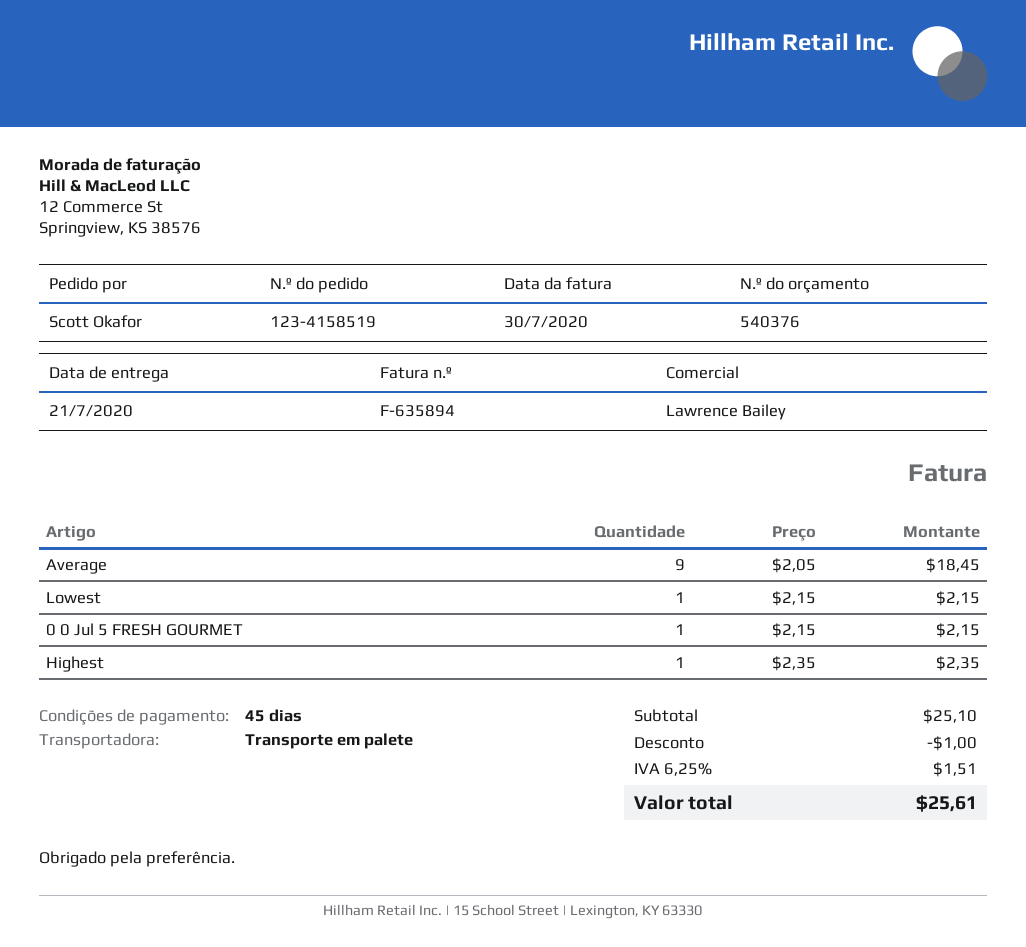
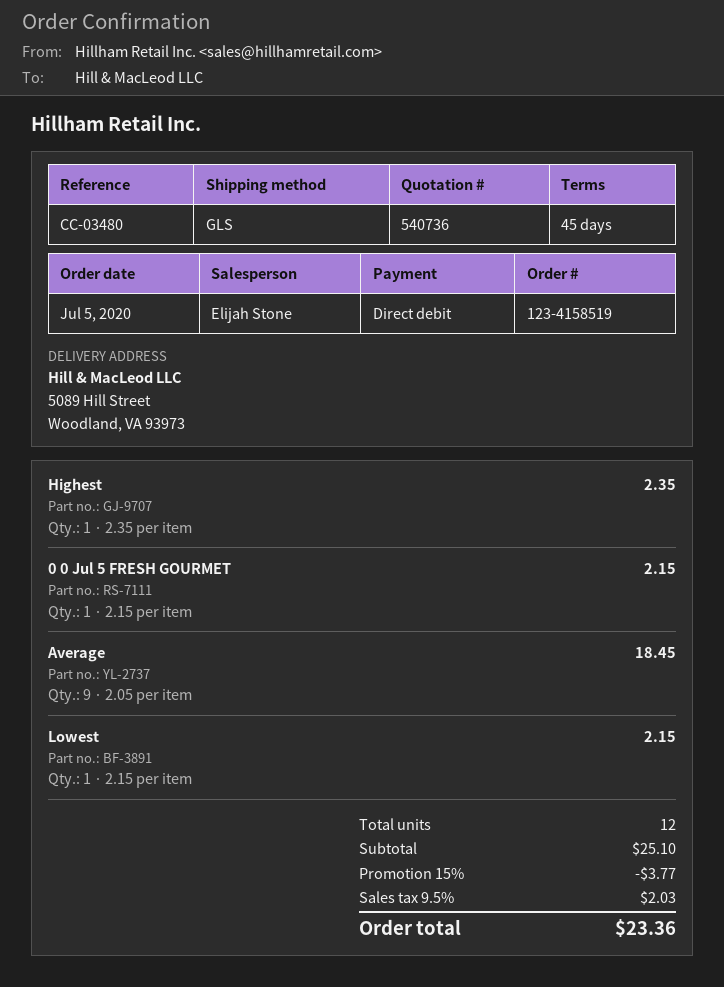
quote number: 540376 -> 540736
sales rep: Lawrence Bailey -> Elijah Stone
shipping method: pallet freight -> GLS
discount: 1.00 -> 3.77
tax: 6.25% = 1.51 -> 9.5% = 2.03
total: 25.61 -> 23.36

